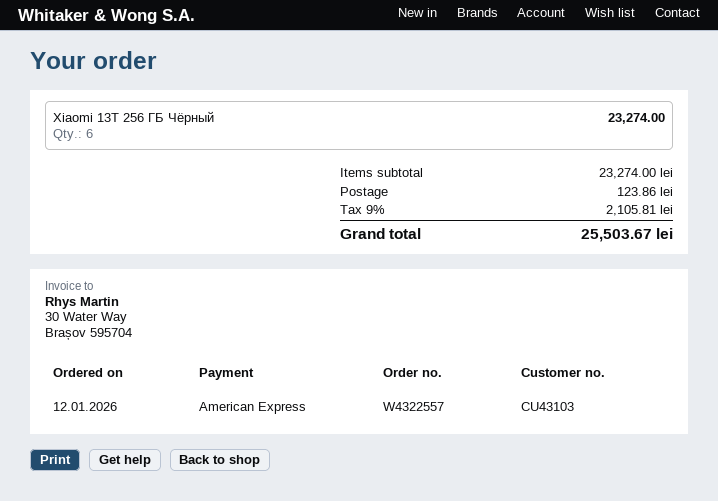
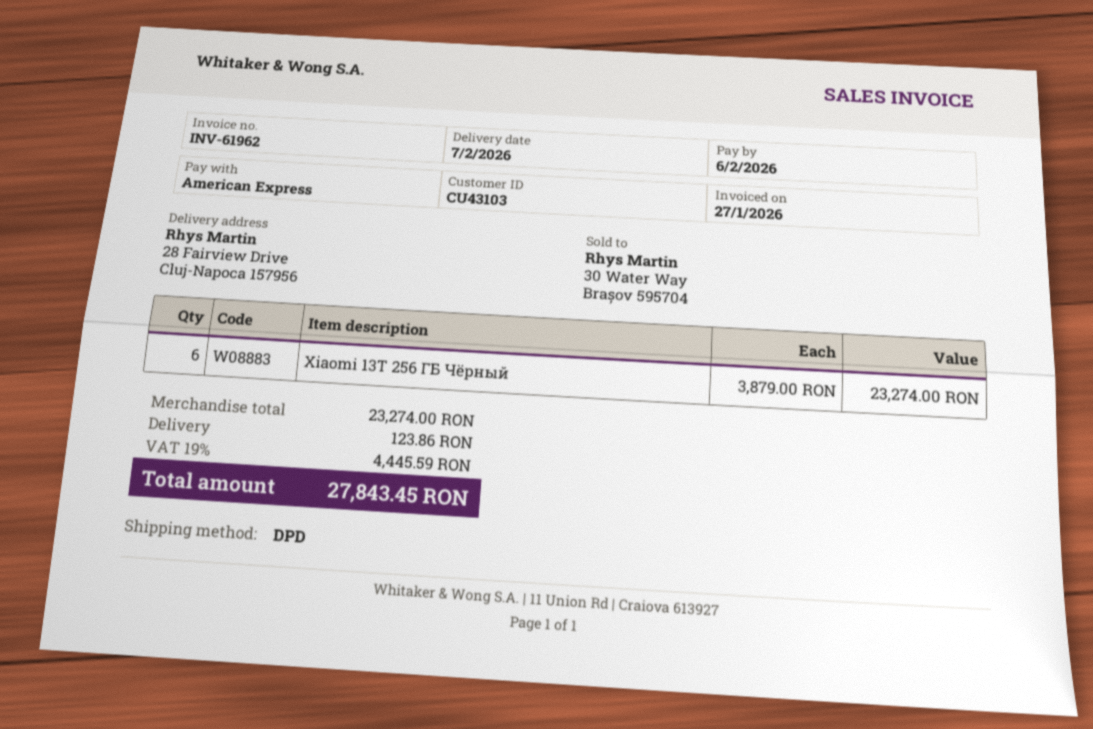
tax: 9% = 2105.81 -> 19% = 4445.59
total: 25503.67 -> 27843.45

